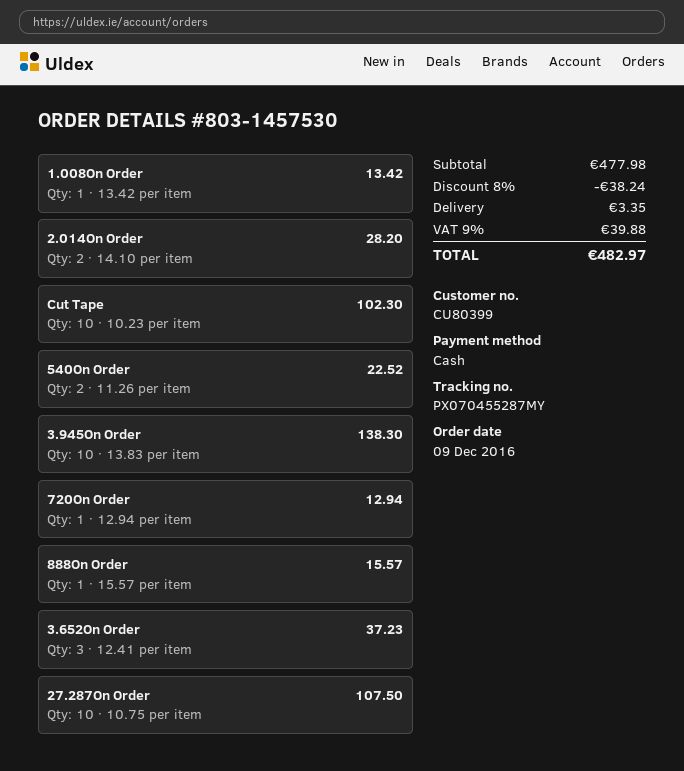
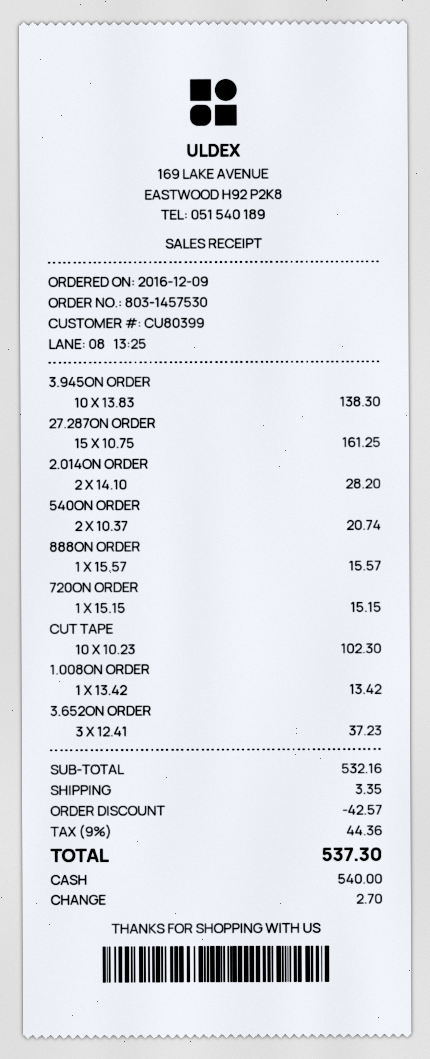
540On Order: 2 x 11.26 = 22.52 -> 2 x 10.37 = 20.74
720On Order: 1 x 12.94 = 12.94 -> 1 x 15.15 = 15.15
27.287On Order: 10 x 10.75 = 107.50 -> 15 x 10.75 = 161.25
subtotal: 477.98 -> 532.16
discount: 38.24 -> 42.57
tax: 9% = 39.88 -> 9% = 44.36
total: 482.97 -> 537.30

